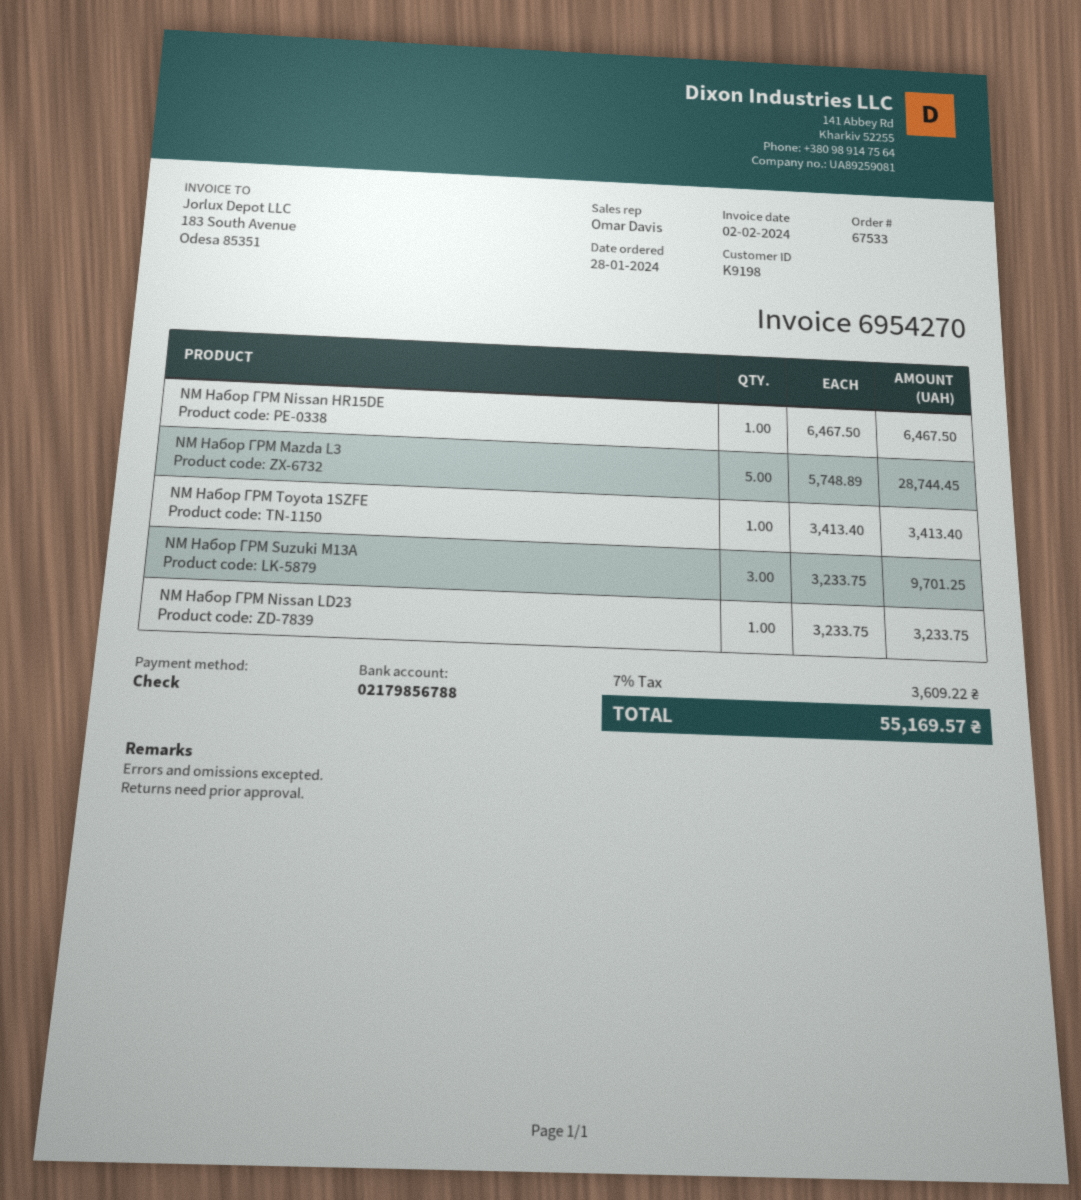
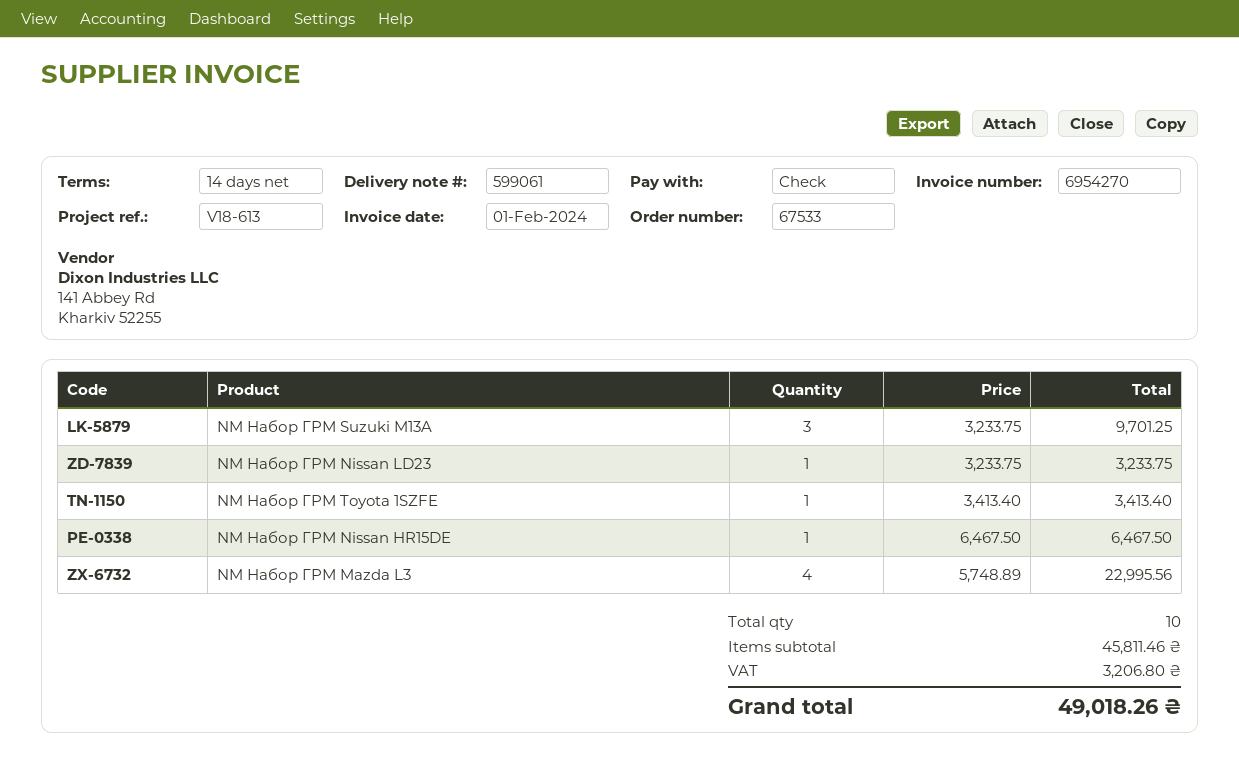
invoice date: 2024-02-02 -> 2024-02-01
NM Набор ГРМ Mazda L3: 5 x 5748.89 = 28744.45 -> 4 x 5748.89 = 22995.56
tax: 3609.22 -> 3206.80
total: 55169.57 -> 49018.26

